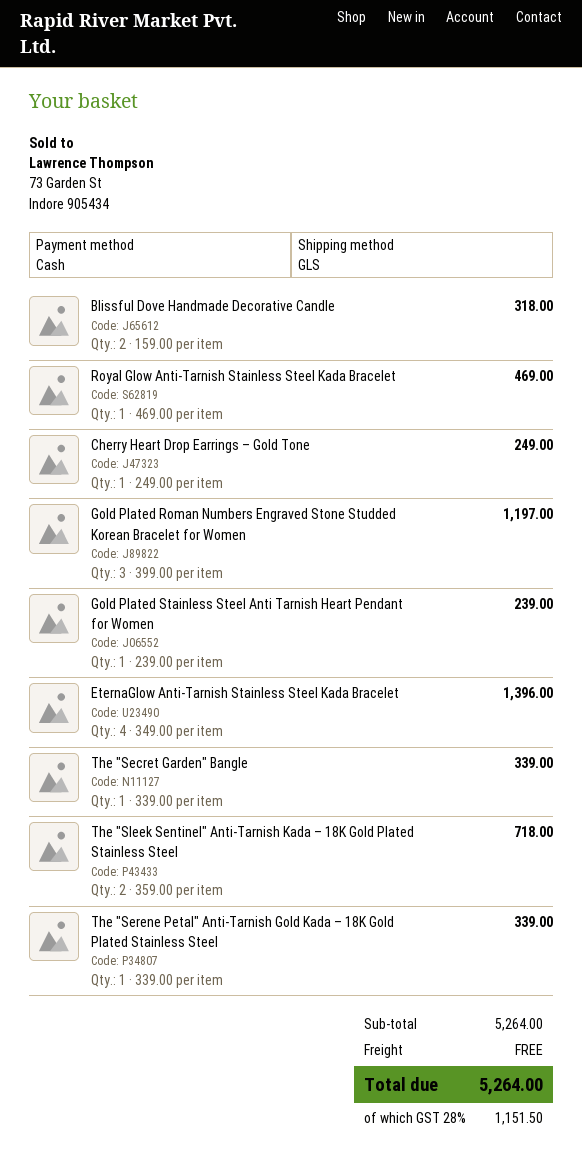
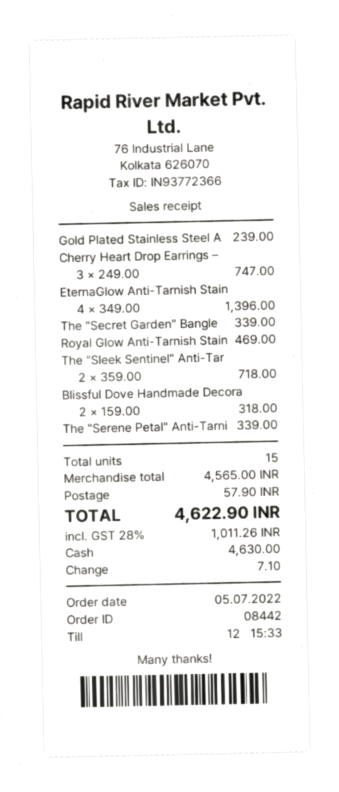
Cherry Heart Drop Earrings – Gold Tone: 1 x 249.00 = 249.00 -> 3 x 249.00 = 747.00
Gold Plated Roman Numbers Engraved Stone Studded Korean Bracelet for Women: 3 x 399.00 = 1197.00 -> none
subtotal: 5264.00 -> 4565.00
shipping: 0.00 -> 57.90
tax: 28% = 1151.50 -> 28% = 1011.26
total: 5264.00 -> 4622.90

